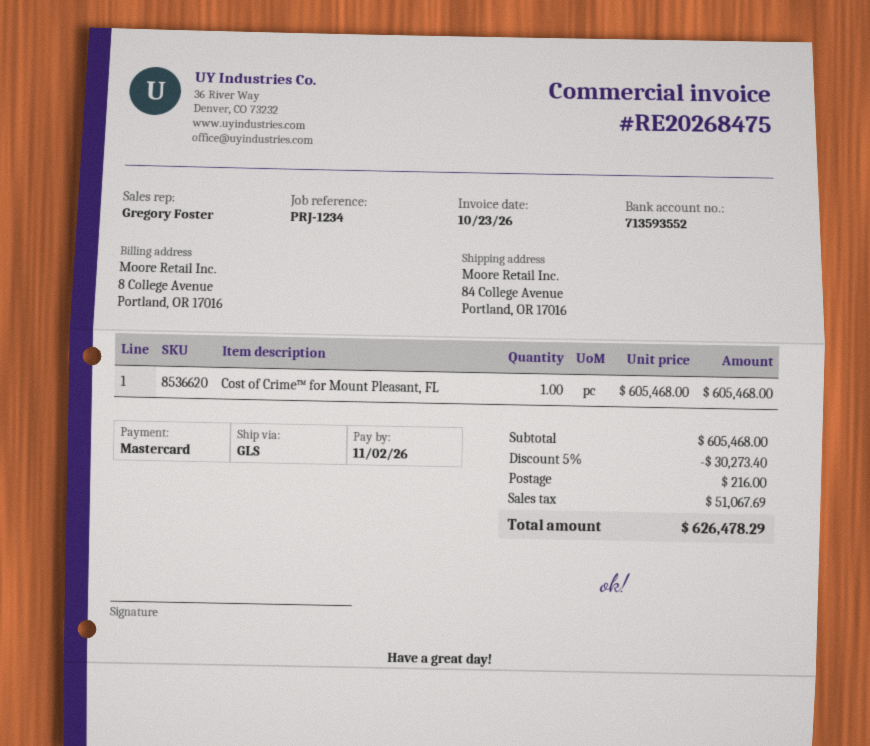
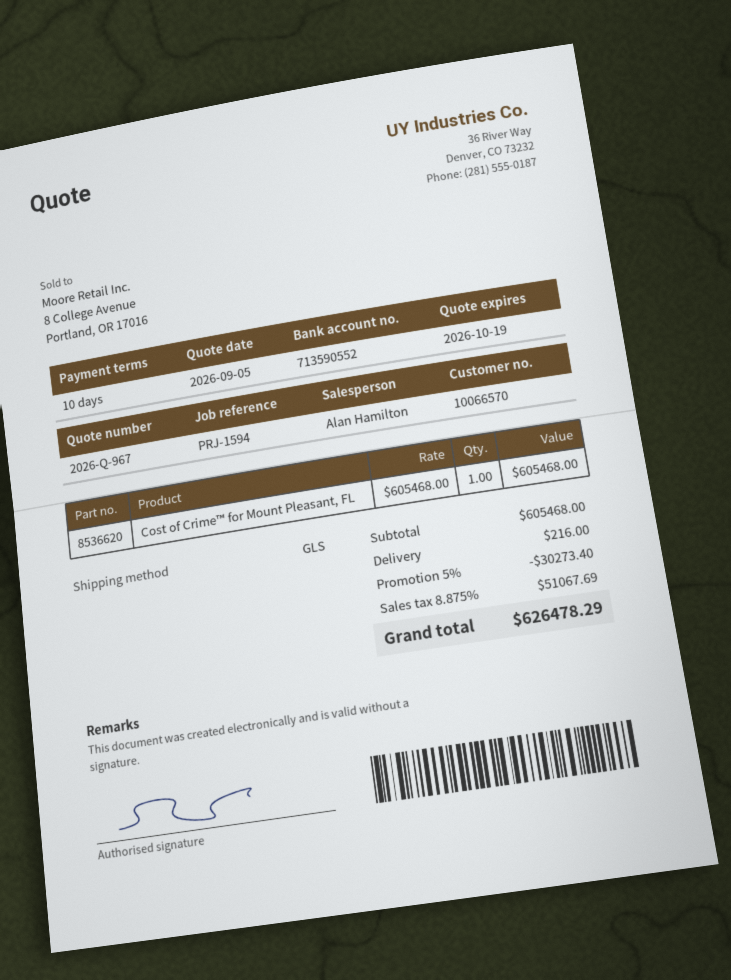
reference: PRJ-1234 -> PRJ-1594
sales rep: Gregory Foster -> Alan Hamilton
bank account: 713593552 -> 713590552

